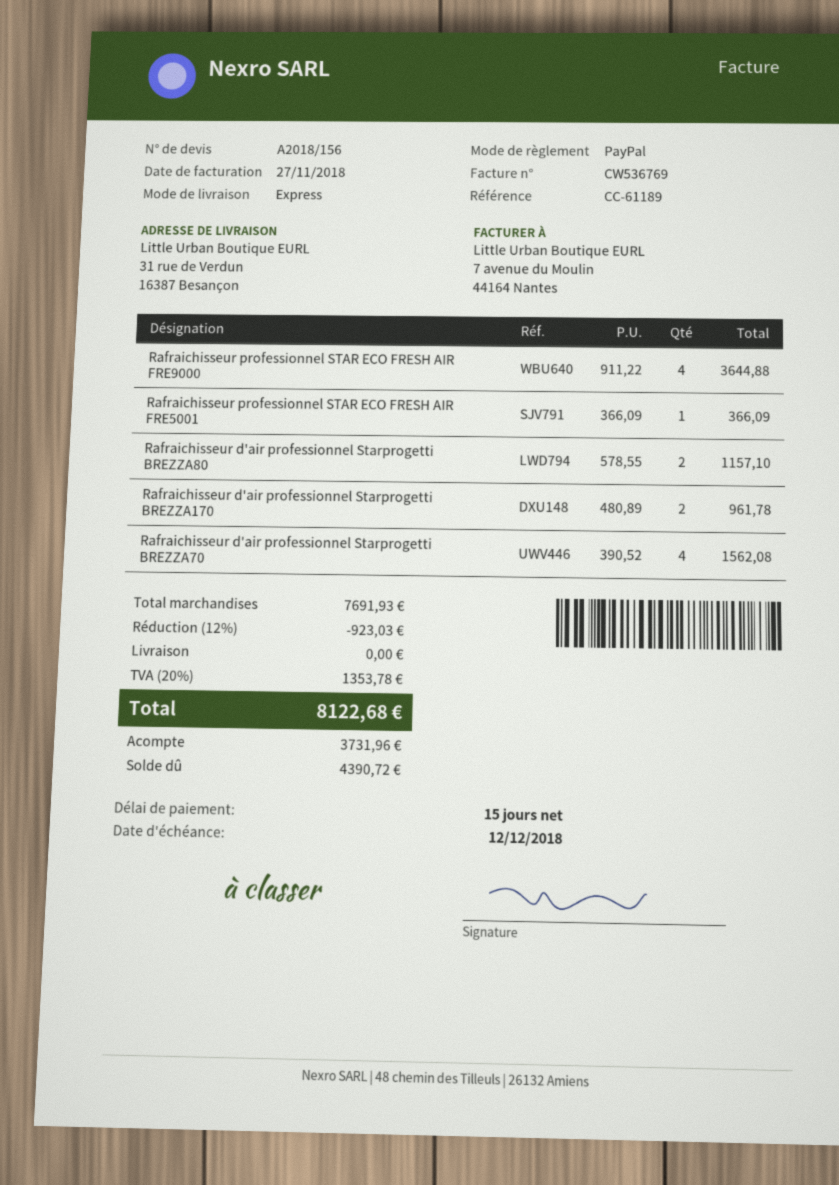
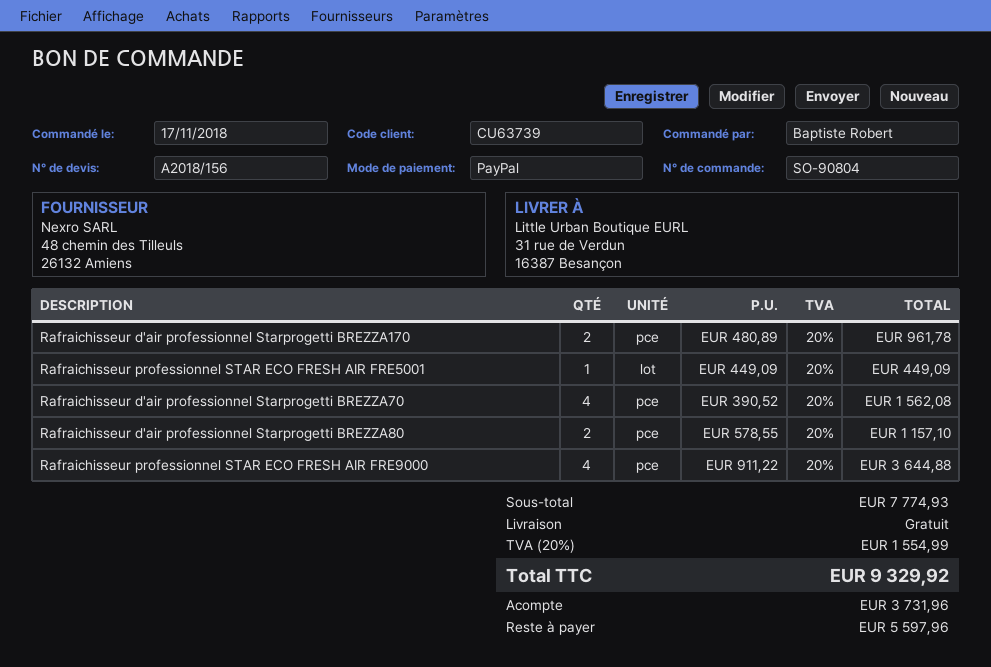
Rafraichisseur professionnel STAR ECO FRESH AIR FRE5001: 1 x 366.09 = 366.09 -> 1 x 449.09 = 449.09
subtotal: 7691.93 -> 7774.93
discount: 12% = 923.03 -> none
tax: 20% = 1353.78 -> 20% = 1554.99
total: 8122.68 -> 9329.92
balance: 4390.72 -> 5597.96

